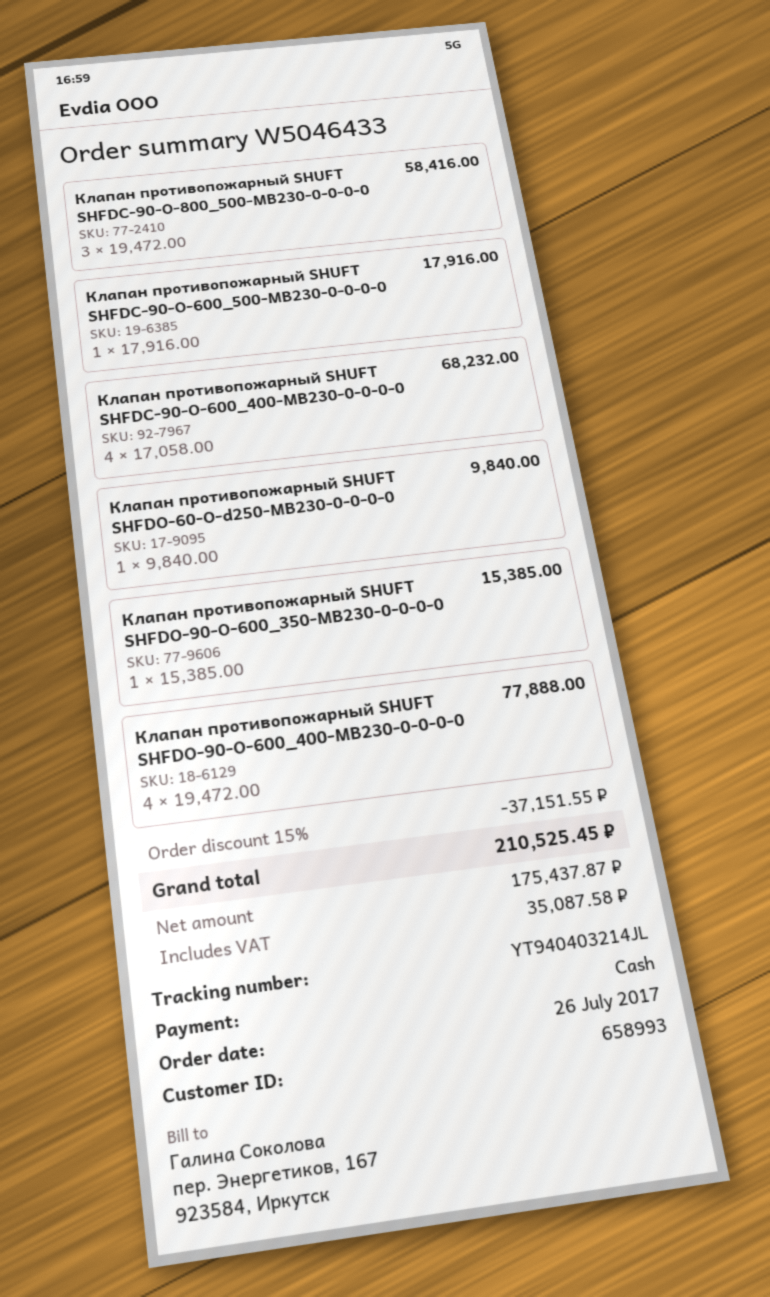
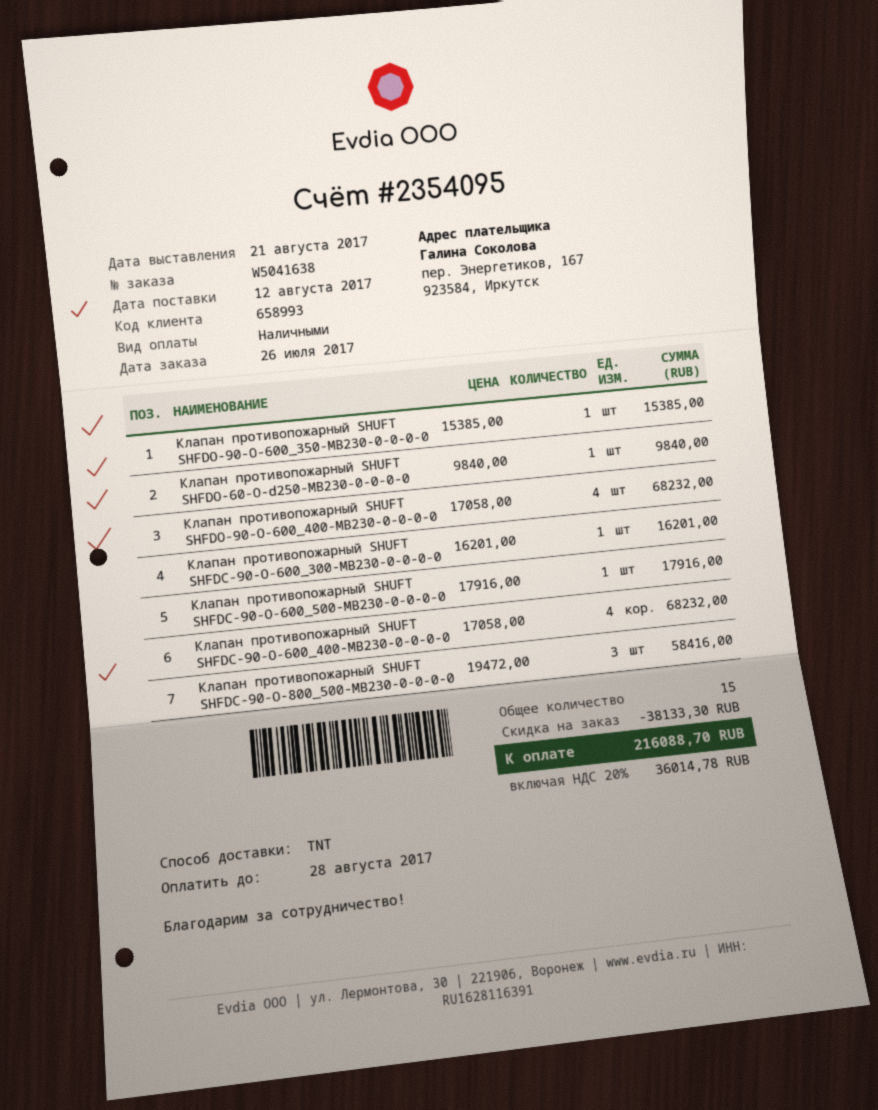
order number: W5046433 -> W5041638
Клапан противопожарный SHUFT SHFDO-90-O-600_400-MB230-0-0-0-0: 4 x 19472.00 = 77888.00 -> 4 x 17058.00 = 68232.00
Клапан противопожарный SHUFT SHFDC-90-O-600_300-MB230-0-0-0-0: none -> 1 x 16201.00 = 16201.00
discount: 37151.55 -> 38133.30
tax: 35087.58 -> 36014.78
total: 210525.45 -> 216088.70

